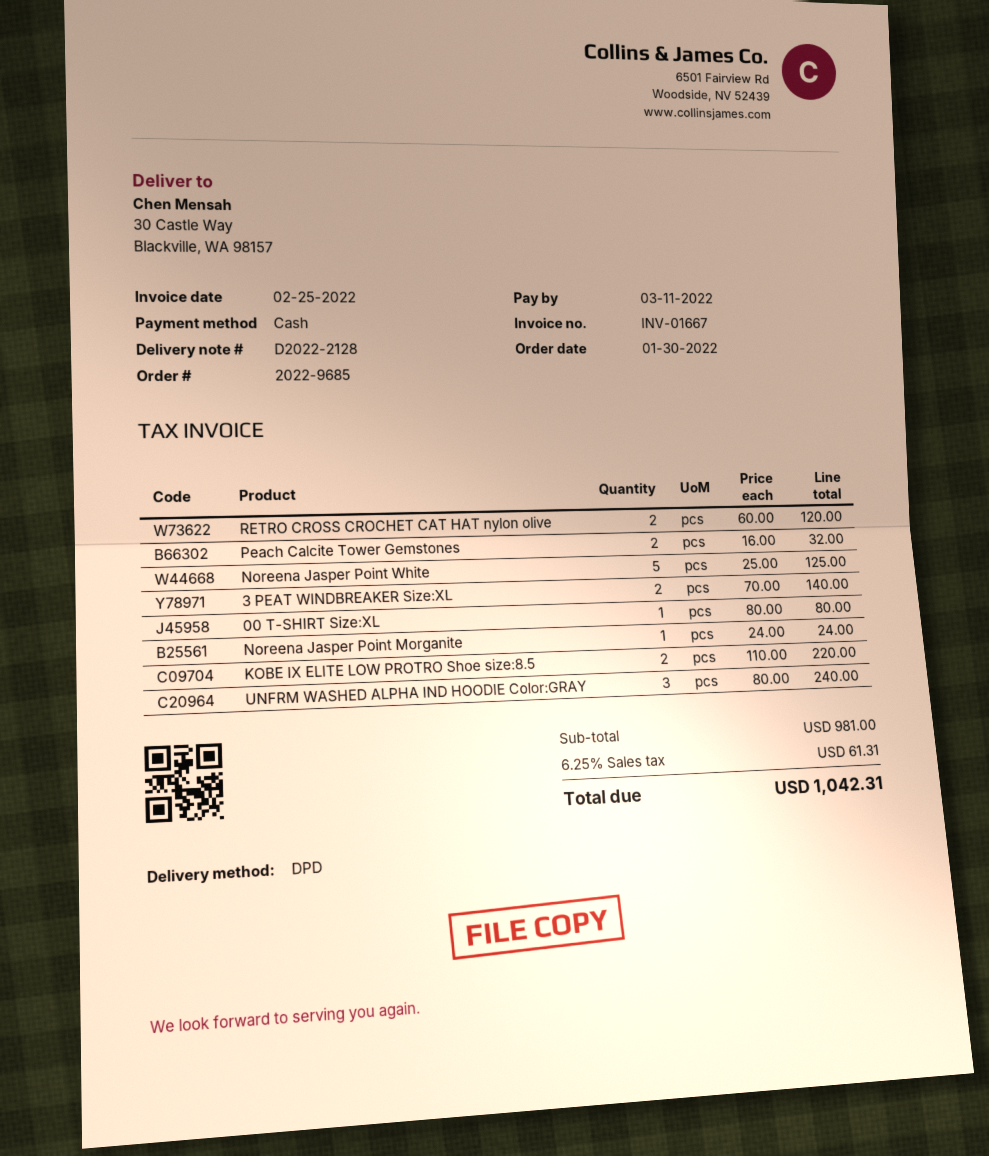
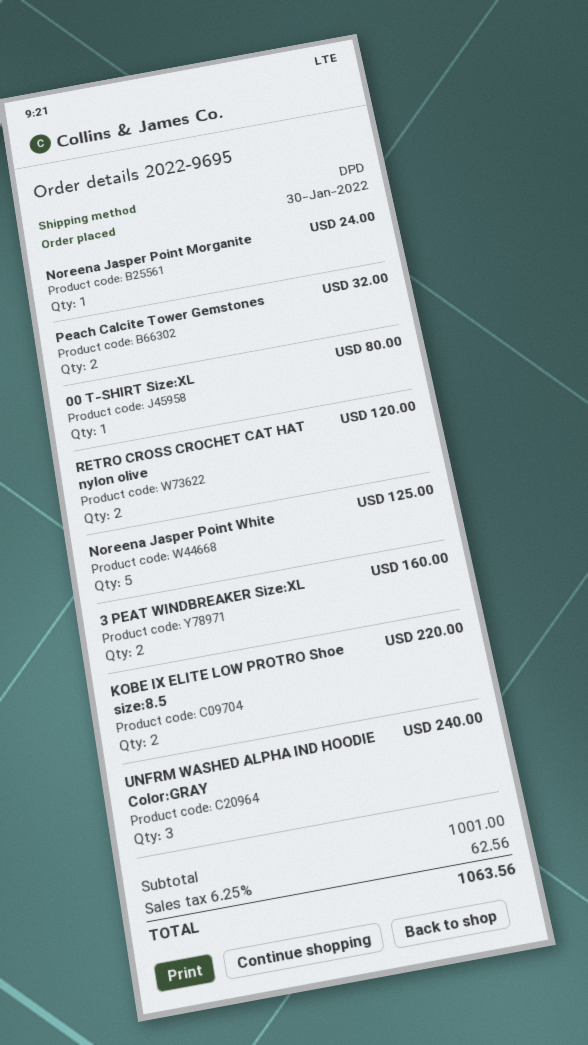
order number: 2022-9685 -> 2022-9695
3 PEAT WINDBREAKER Size:XL: 2 for 140.00 -> 2 for 160.00
subtotal: 981.00 -> 1001.00
tax: 6.25% = 61.31 -> 6.25% = 62.56
total: 1042.31 -> 1063.56

